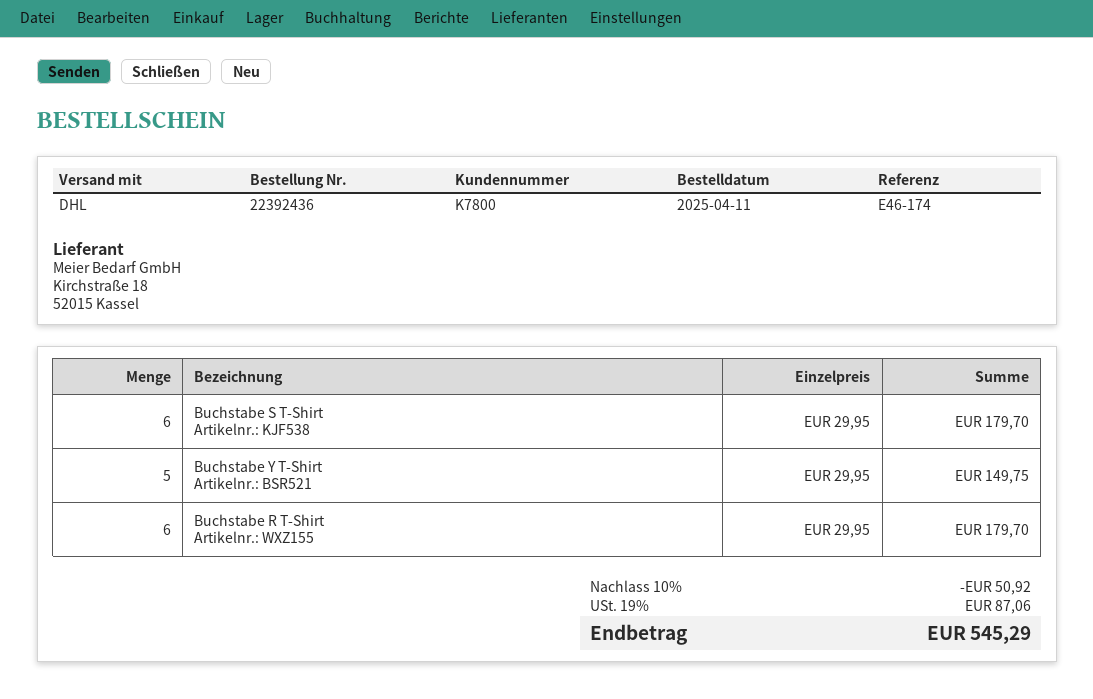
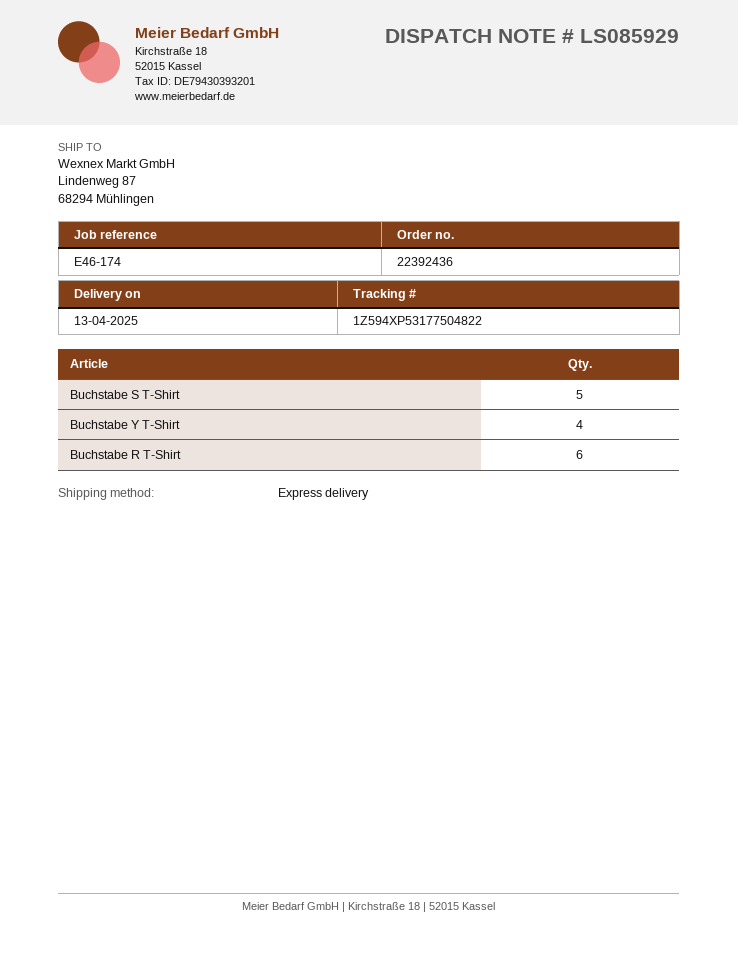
shipping method: DHL -> express
Buchstabe S T-Shirt: 6 -> 5
Buchstabe Y T-Shirt: 5 -> 4

